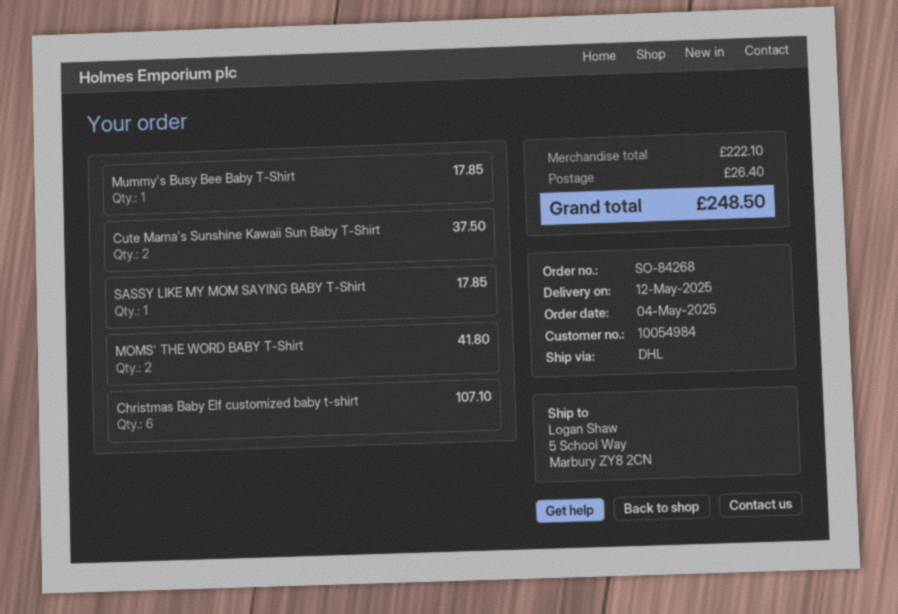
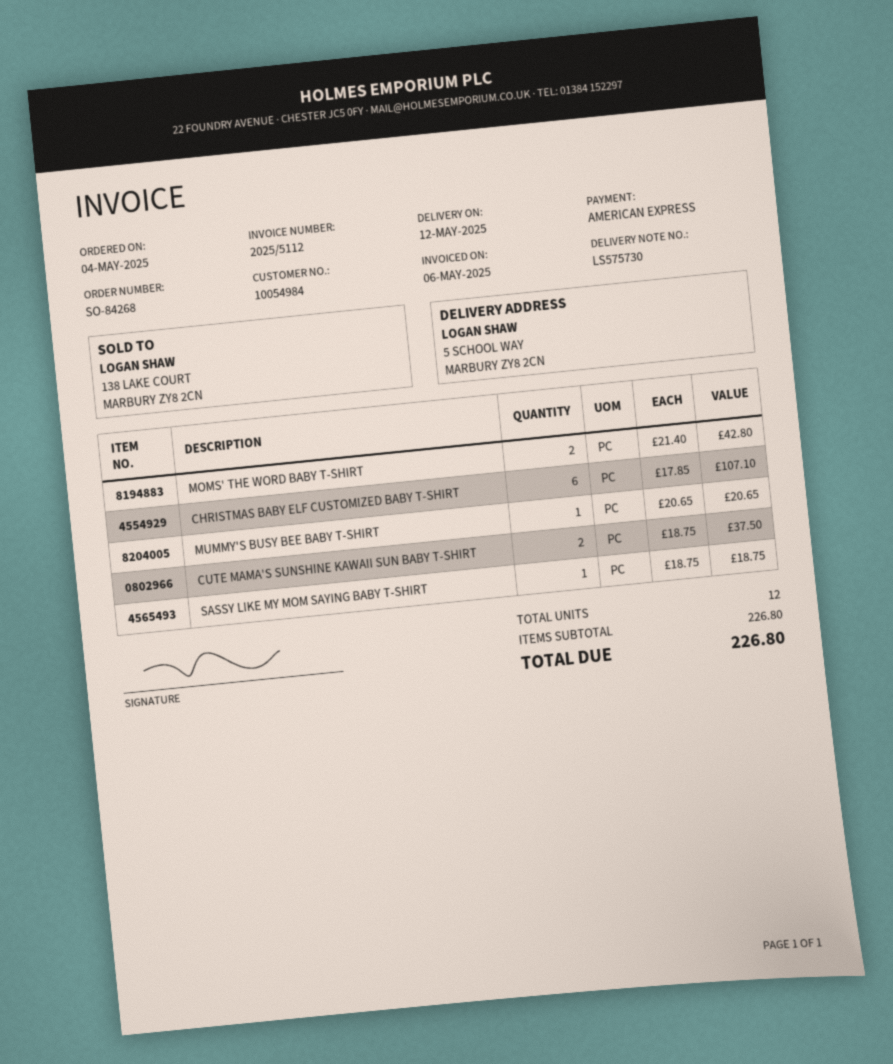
Mummy's Busy Bee Baby T-Shirt: 1 for 17.85 -> 1 for 20.65
SASSY LIKE MY MOM SAYING BABY T-Shirt: 1 for 17.85 -> 1 for 18.75
MOMS' THE WORD BABY T-Shirt: 2 for 41.80 -> 2 for 42.80
subtotal: 222.10 -> 226.80
shipping: 26.40 -> none
total: 248.50 -> 226.80

